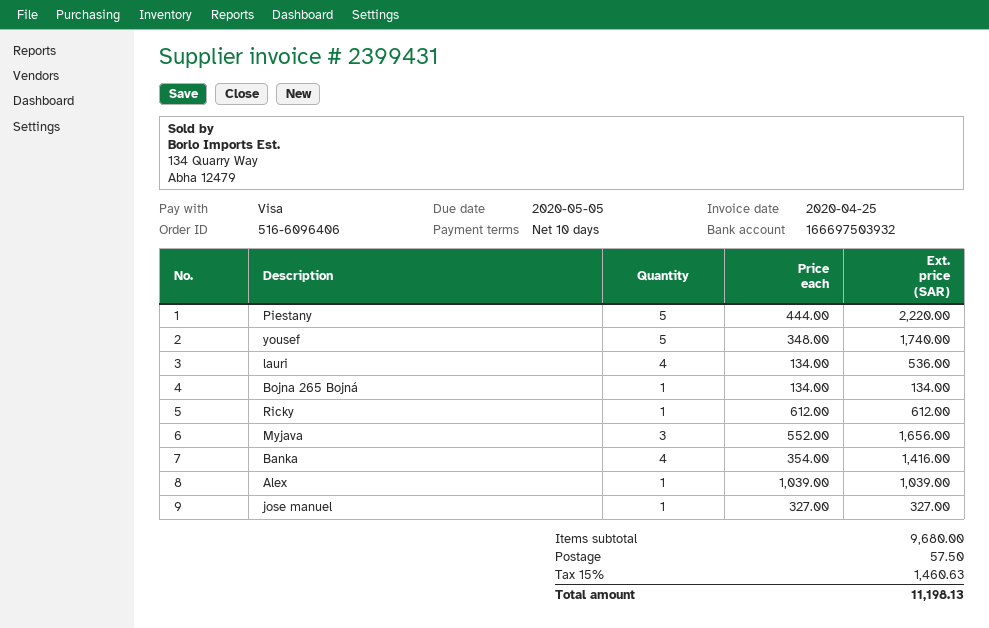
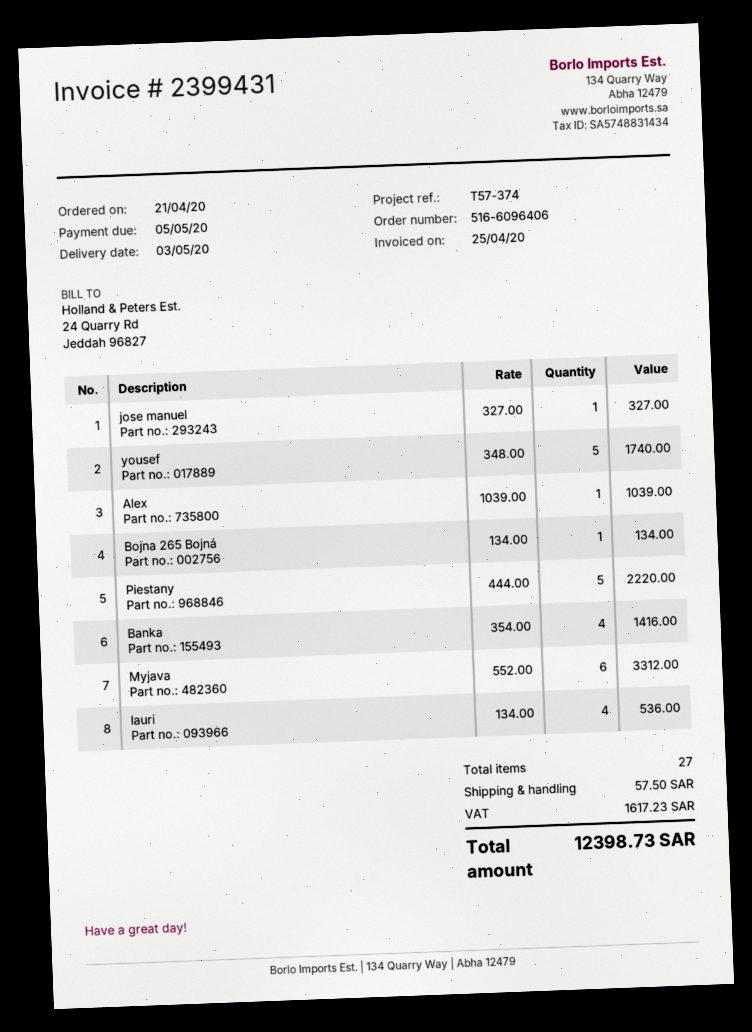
Ricky: 1 x 612.00 = 612.00 -> none
Myjava: 3 x 552.00 = 1656.00 -> 6 x 552.00 = 3312.00
tax: 1460.63 -> 1617.23
total: 11198.13 -> 12398.73

